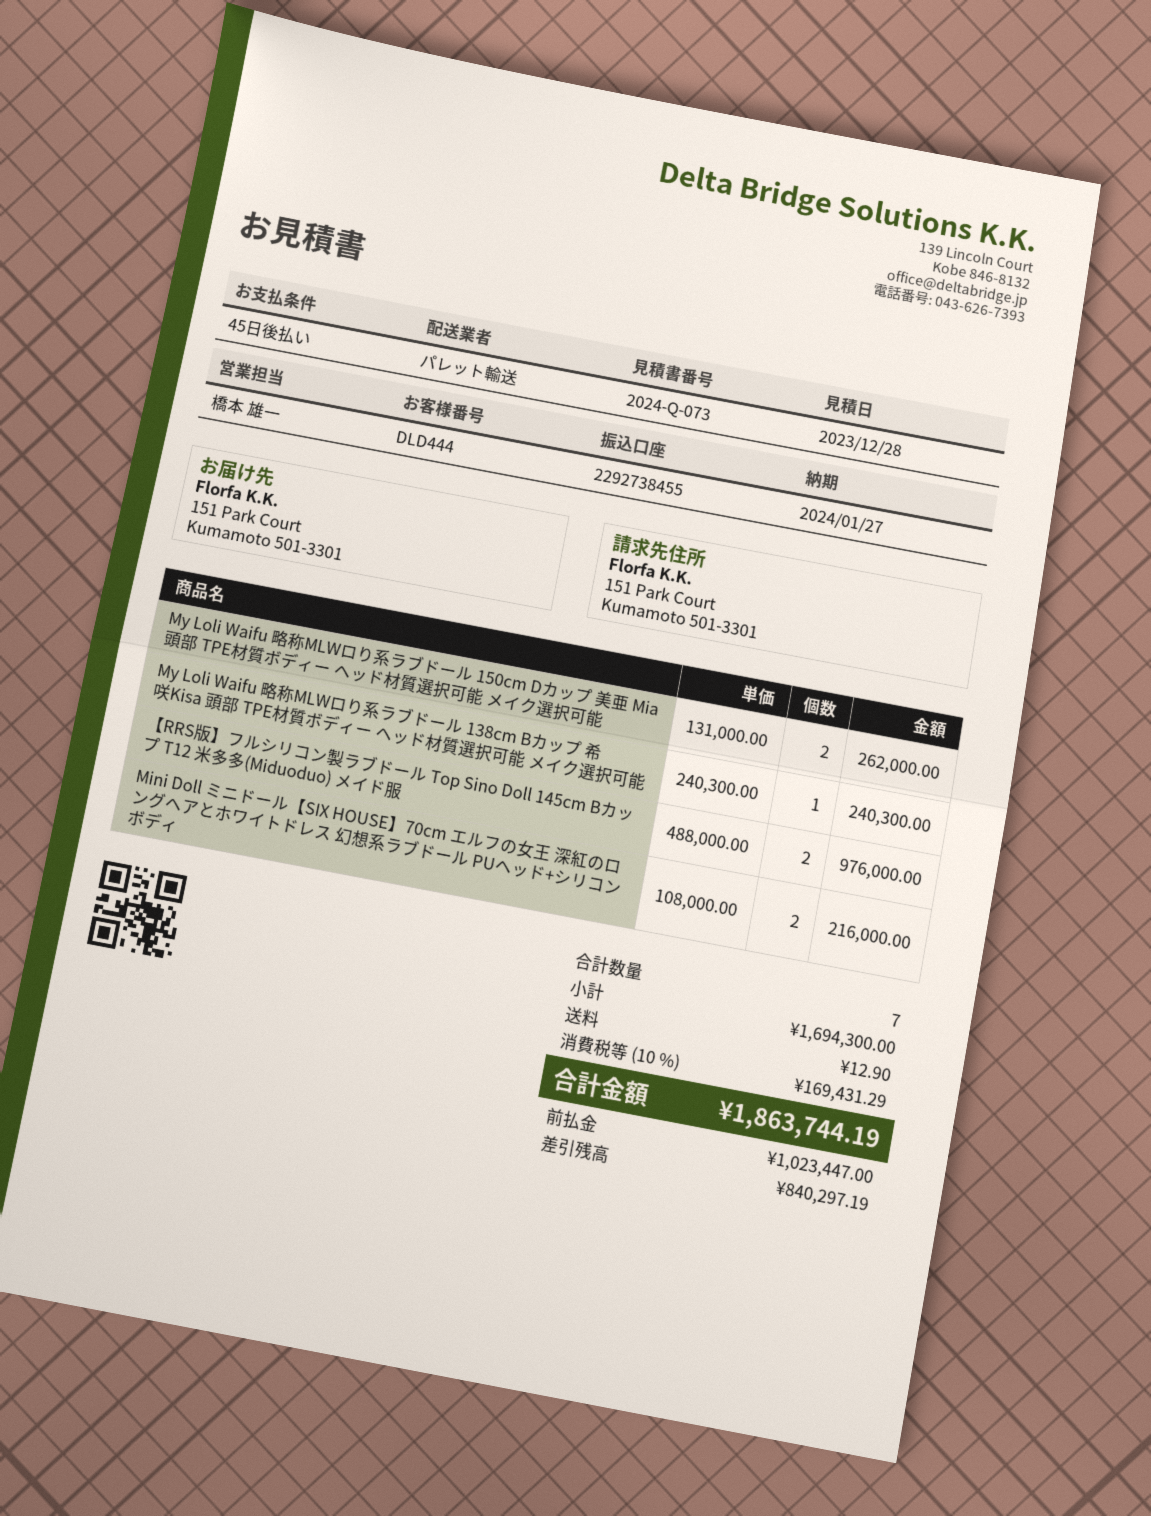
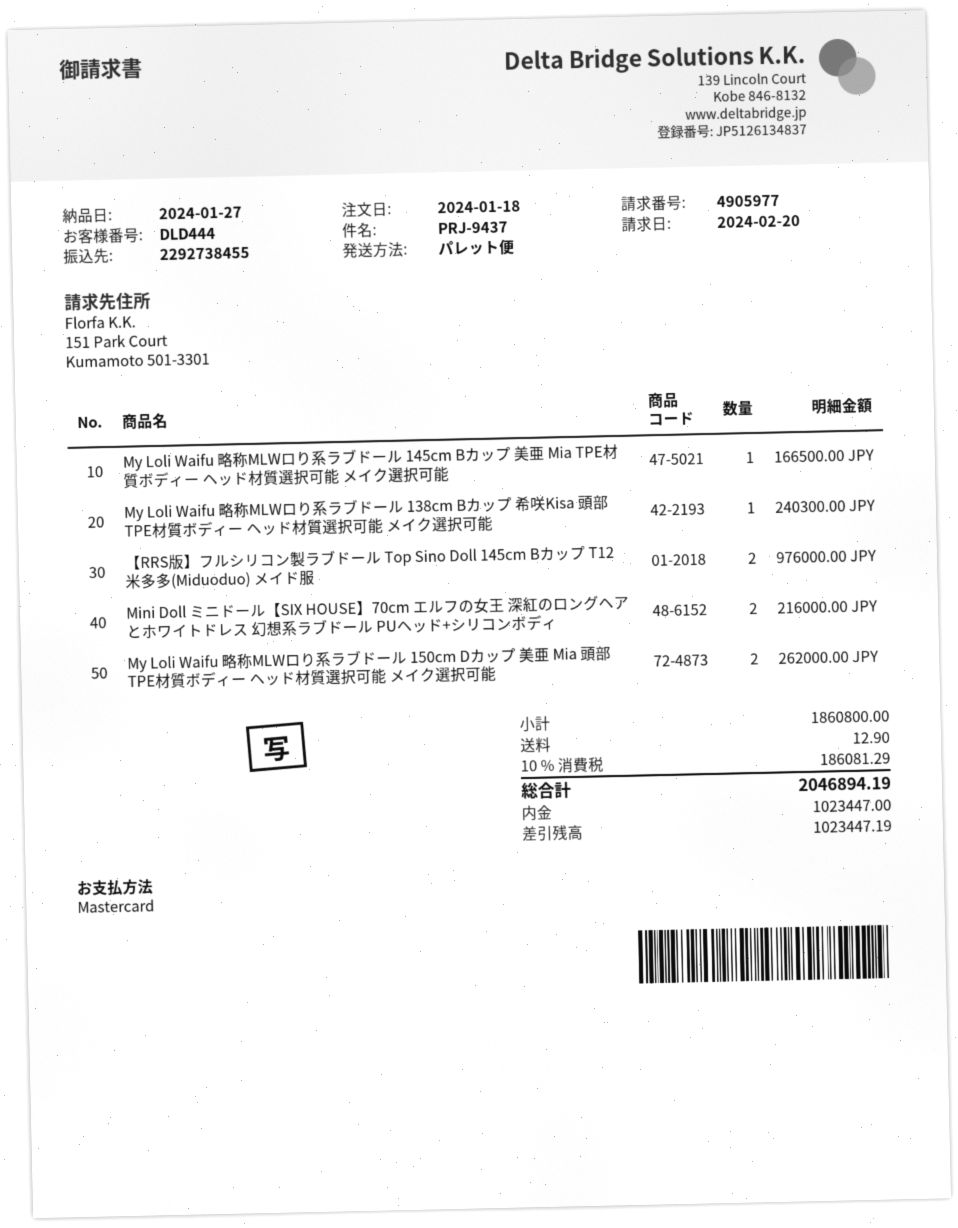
My Loli Waifu 略称MLWロり系ラブドール 145cm Bカップ 美亜 Mia TPE材質ボディー ヘッド材質選択可能 メイク選択可能: none -> 1 for 166500.00
subtotal: 1694300.00 -> 1860800.00
tax: 10% = 169431.29 -> 10% = 186081.29
total: 1863744.19 -> 2046894.19
balance: 840297.19 -> 1023447.19

